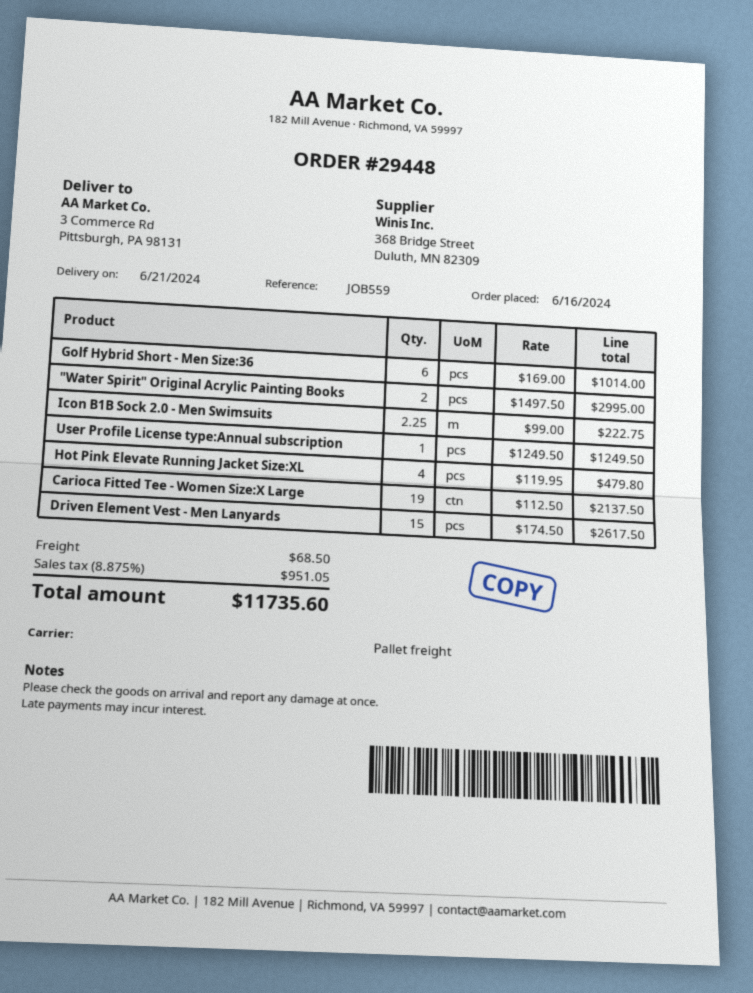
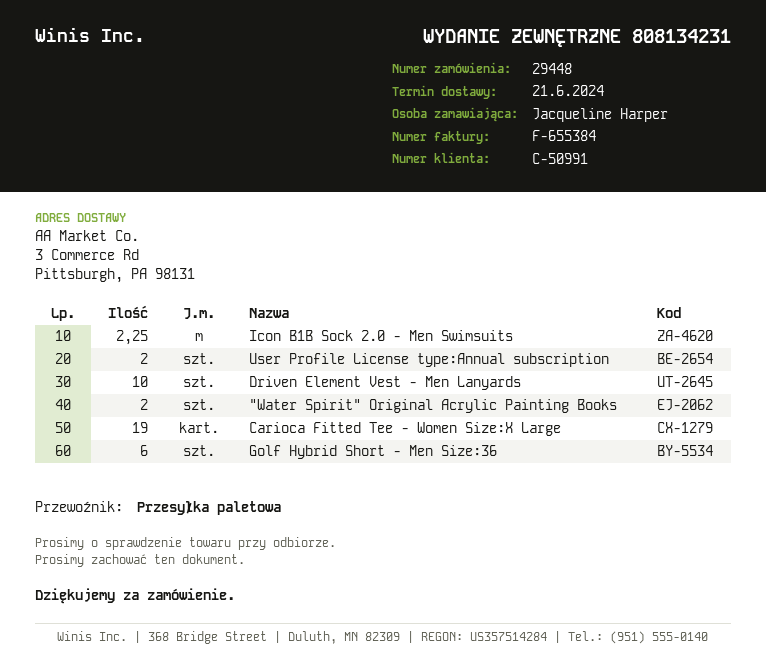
User Profile License type:Annual subscription: 1 -> 2
Hot Pink Elevate Running Jacket Size:XL: 4 -> none
Driven Element Vest - Men Lanyards: 15 -> 10

